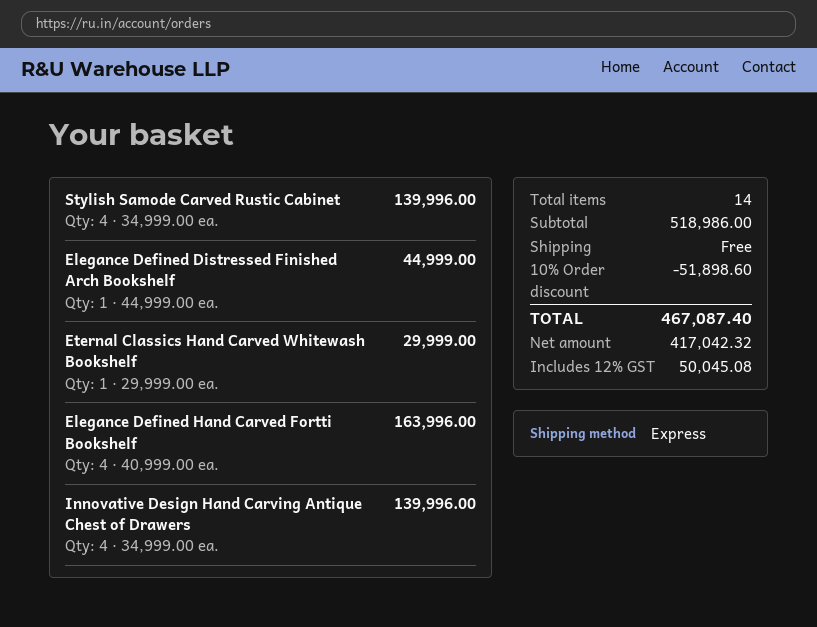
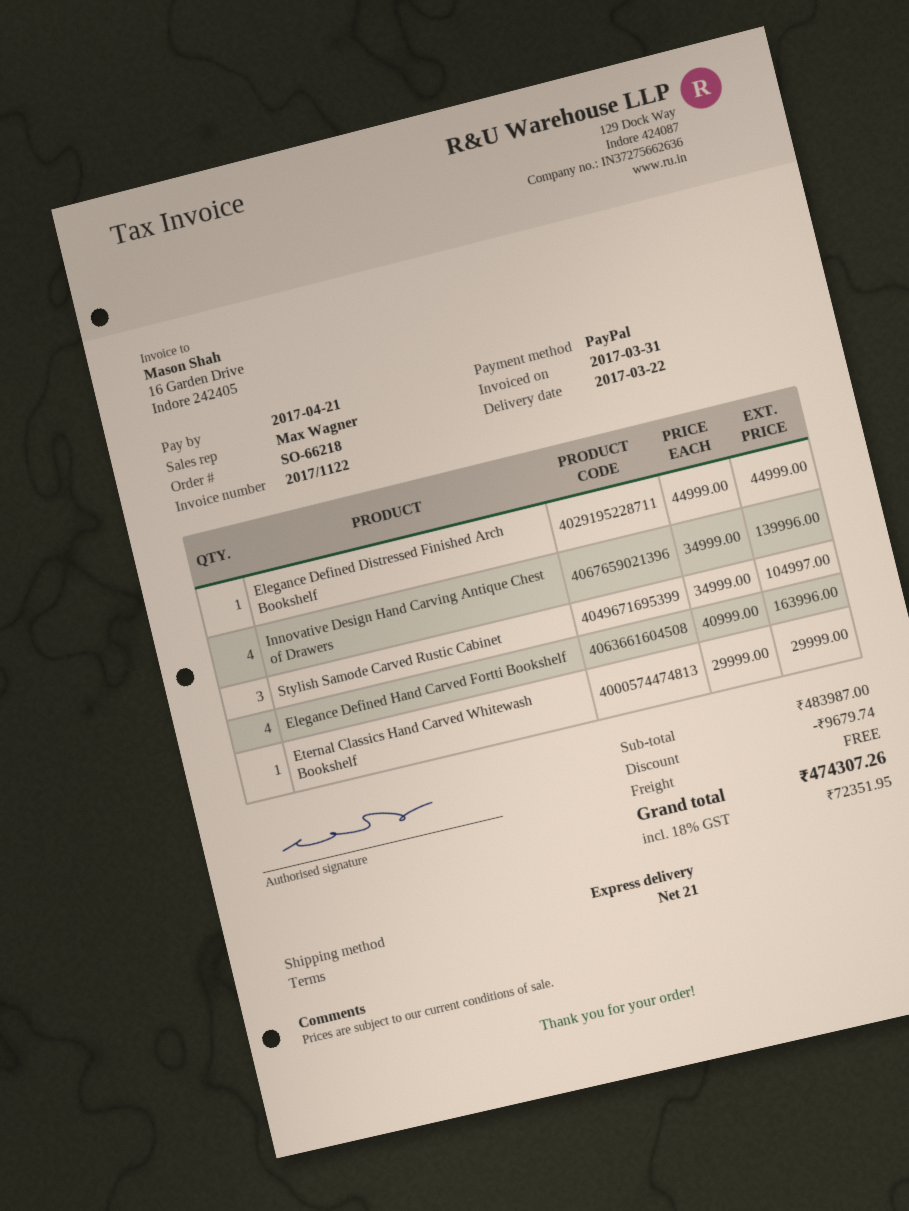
Stylish Samode Carved Rustic Cabinet: 4 x 34999.00 = 139996.00 -> 3 x 34999.00 = 104997.00
subtotal: 518986.00 -> 483987.00
discount: 51898.60 -> 9679.74
tax: 12% = 50045.08 -> 18% = 72351.95
total: 467087.40 -> 474307.26

